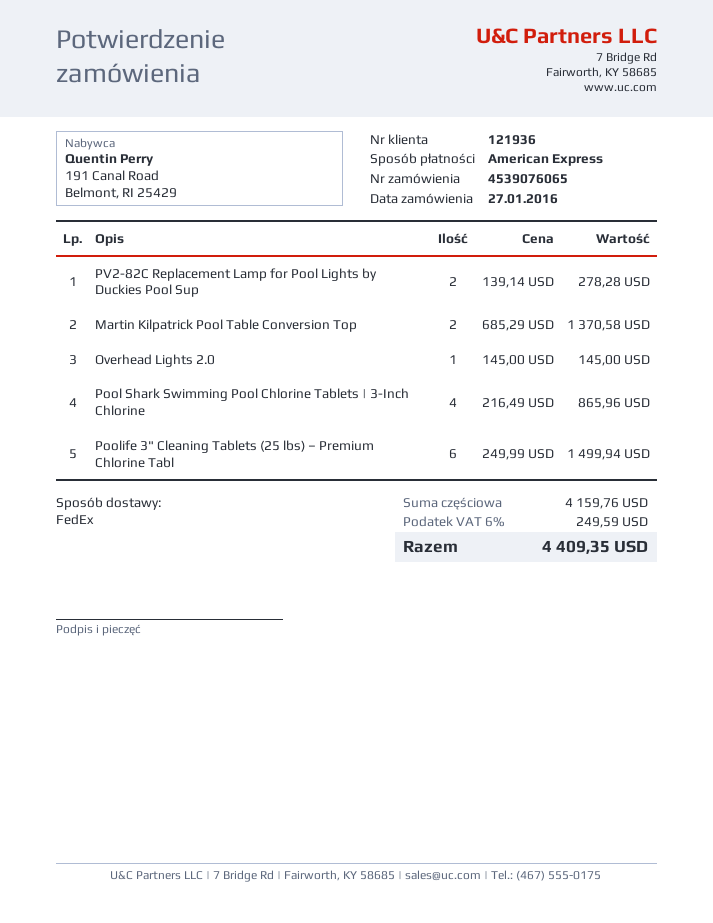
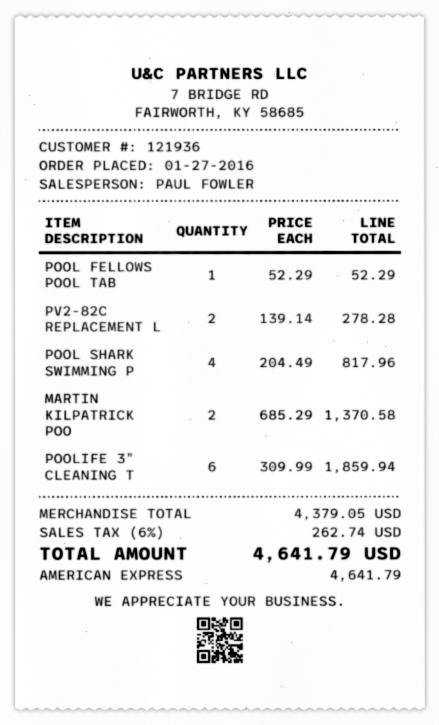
Overhead Lights 2.0: 1 x 145.00 = 145.00 -> none
Pool Shark Swimming Pool Chlorine Tablets | 3-Inch Chlorine: 4 x 216.49 = 865.96 -> 4 x 204.49 = 817.96
Poolife 3" Cleaning Tablets (25 lbs) – Premium Chlorine Tabl: 6 x 249.99 = 1499.94 -> 6 x 309.99 = 1859.94
POOL FELLOWS POOL TAB: none -> 1 x 52.29 = 52.29
subtotal: 4159.76 -> 4379.05
tax: 6% = 249.59 -> 6% = 262.74
total: 4409.35 -> 4641.79

